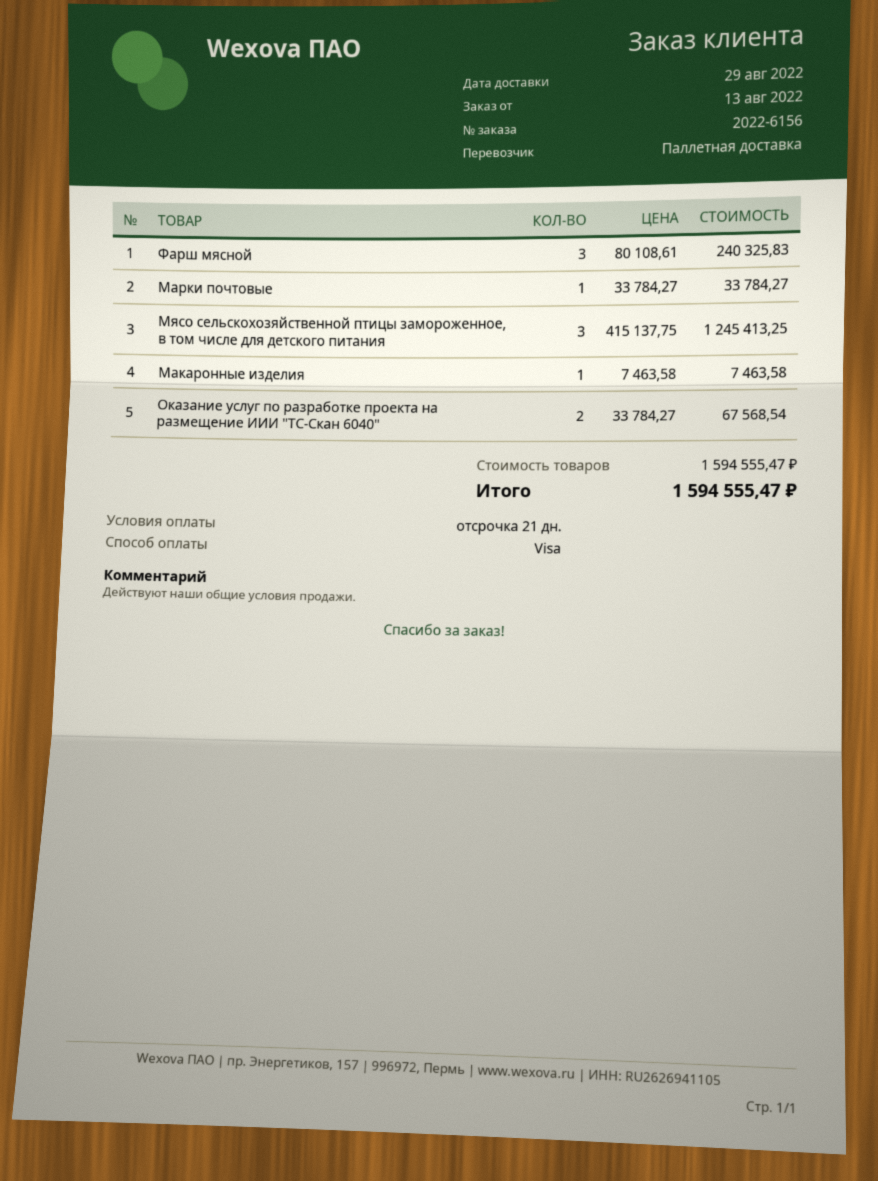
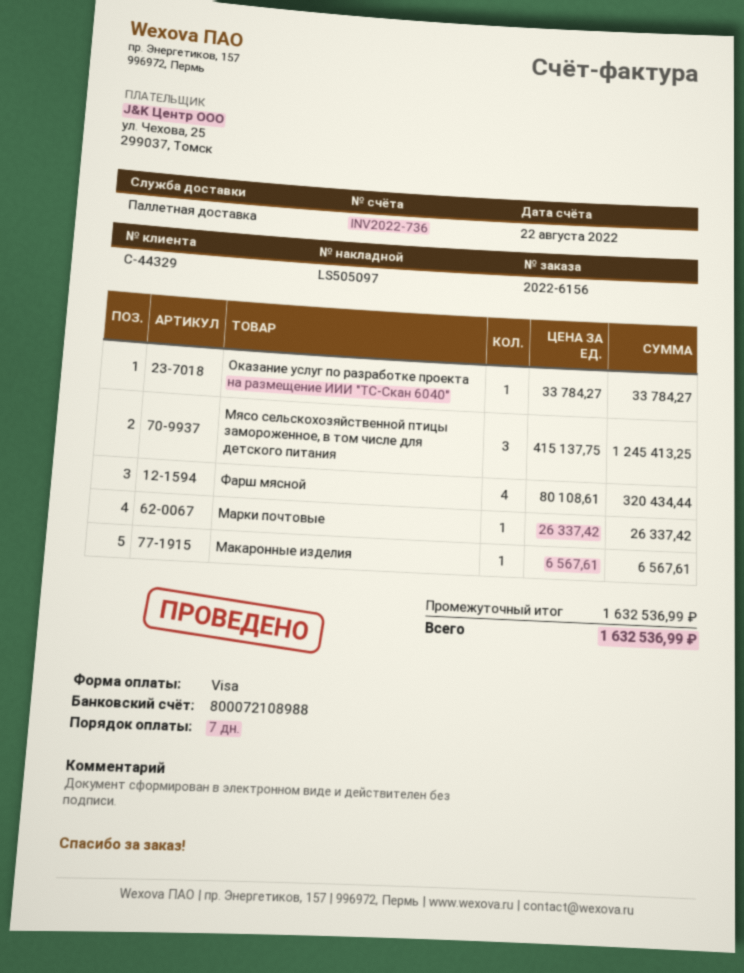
payment terms: 21 days -> 7 days
Фарш мясной: 3 x 80108.61 = 240325.83 -> 4 x 80108.61 = 320434.44
Марки почтовые: 1 x 33784.27 = 33784.27 -> 1 x 26337.42 = 26337.42
Макаронные изделия: 1 x 7463.58 = 7463.58 -> 1 x 6567.61 = 6567.61
Оказание услуг по разработке проекта на размещение ИИИ "ТС-Скан 6040": 2 x 33784.27 = 67568.54 -> 1 x 33784.27 = 33784.27
subtotal: 1594555.47 -> 1632536.99
total: 1594555.47 -> 1632536.99

